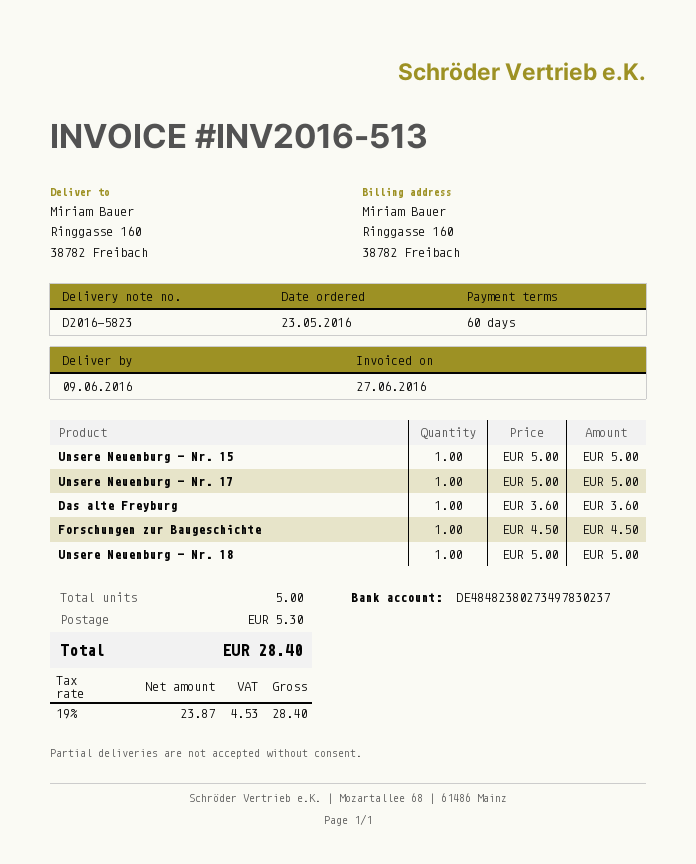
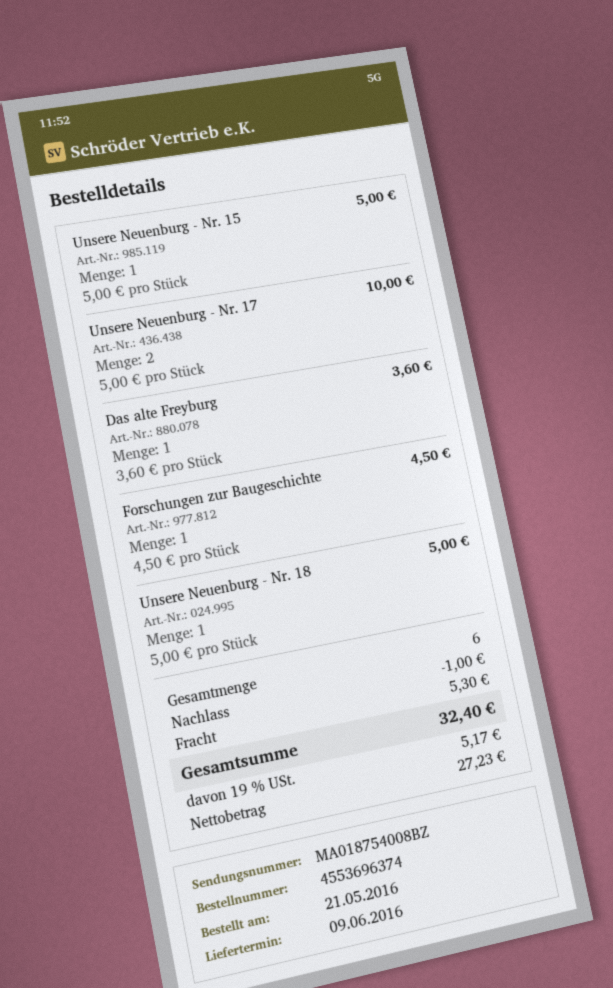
order date: 2016-05-23 -> 2016-05-21
Unsere Neuenburg - Nr. 17: 1 x 5.00 = 5.00 -> 2 x 5.00 = 10.00
total quantity: 5 -> 6
discount: none -> 1.00
net: 23.87 -> 27.23
tax: 19% = 4.53 -> 19% = 5.17
total: 28.40 -> 32.40

